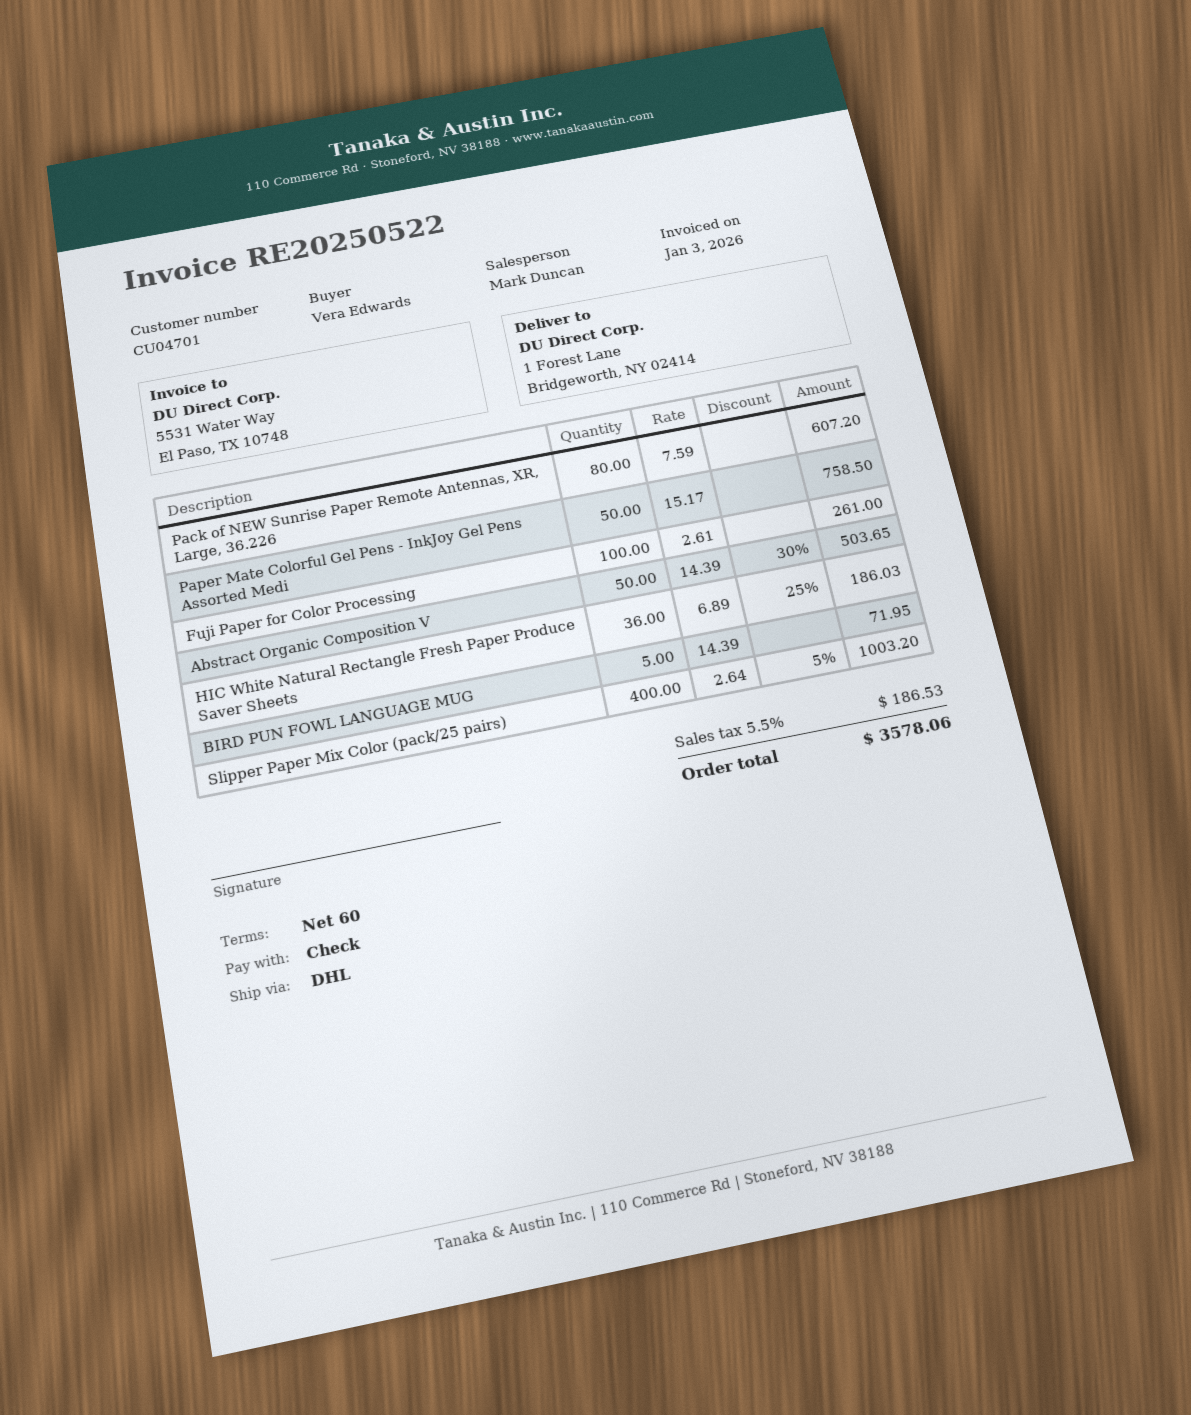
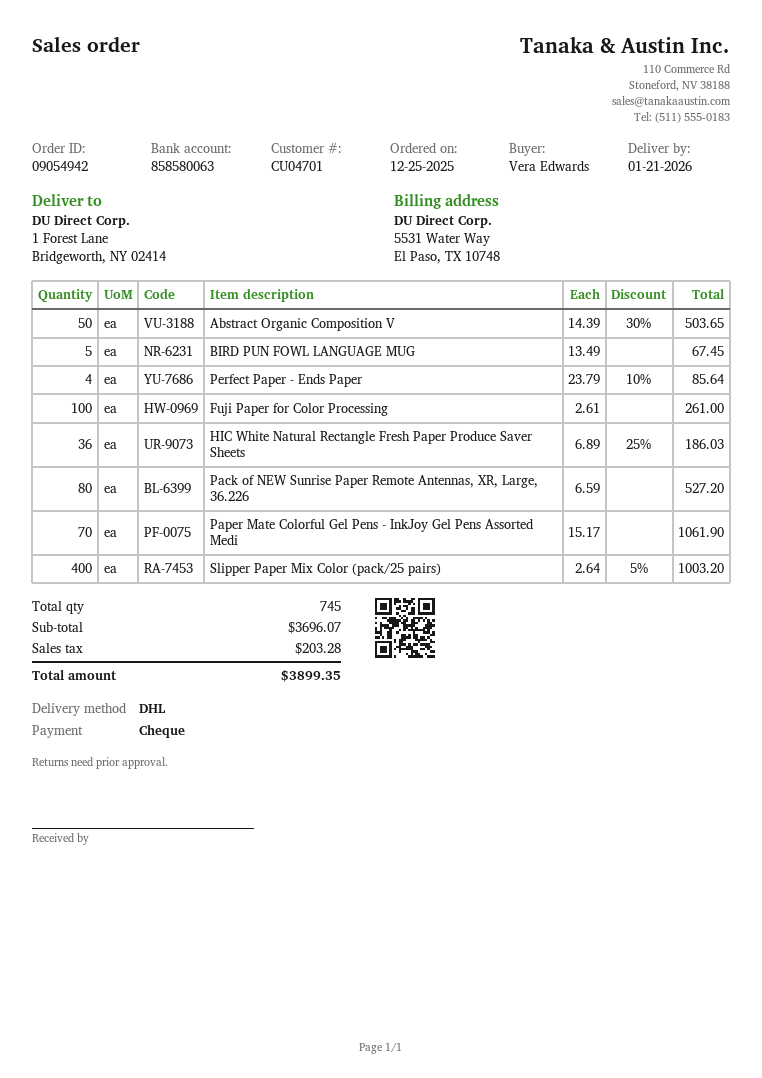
Pack of NEW Sunrise Paper Remote Antennas, XR, Large, 36.226: 80 x 7.59 = 607.20 -> 80 x 6.59 = 527.20
Paper Mate Colorful Gel Pens - InkJoy Gel Pens Assorted Medi: 50 x 15.17 = 758.50 -> 70 x 15.17 = 1061.90
BIRD PUN FOWL LANGUAGE MUG: 5 x 14.39 = 71.95 -> 5 x 13.49 = 67.45
Perfect Paper - Ends Paper: none -> 4 x 23.79 - 10% = 85.64
tax: 186.53 -> 203.28
total: 3578.06 -> 3899.35

